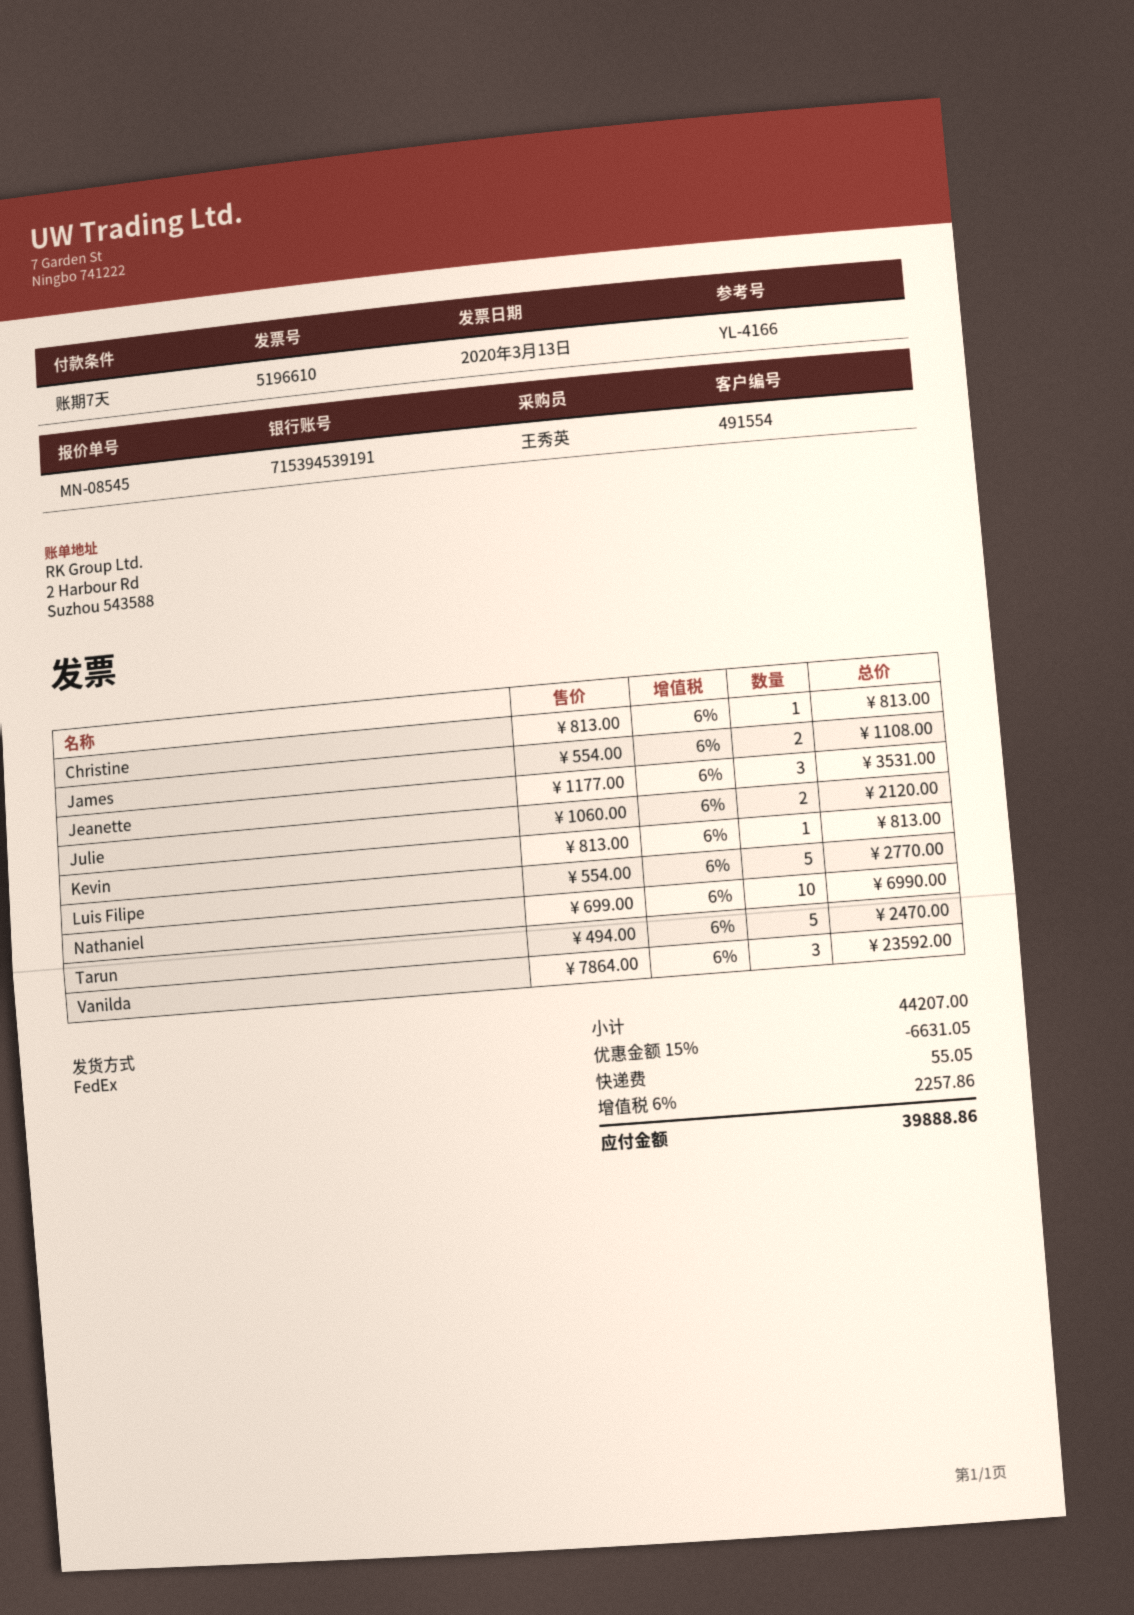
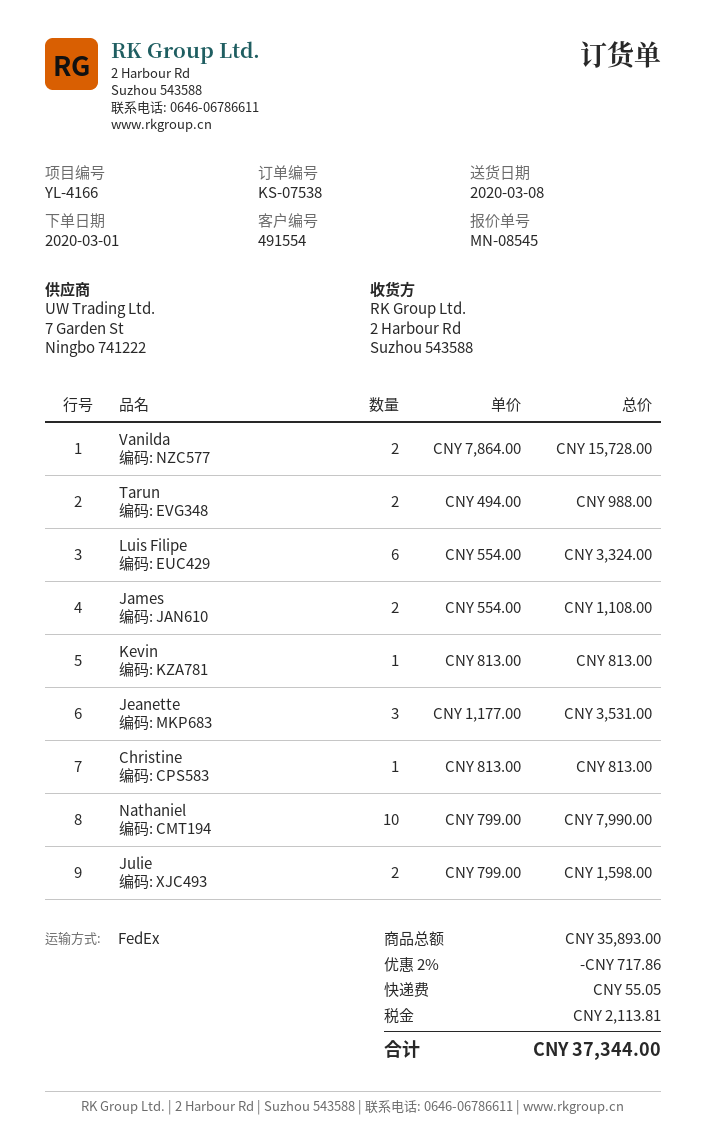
Julie: 2 x 1060.00 = 2120.00 -> 2 x 799.00 = 1598.00
Luis Filipe: 5 x 554.00 = 2770.00 -> 6 x 554.00 = 3324.00
Nathaniel: 10 x 699.00 = 6990.00 -> 10 x 799.00 = 7990.00
Tarun: 5 x 494.00 = 2470.00 -> 2 x 494.00 = 988.00
Vanilda: 3 x 7864.00 = 23592.00 -> 2 x 7864.00 = 15728.00
subtotal: 44207.00 -> 35893.00
discount: 15% = 6631.05 -> 2% = 717.86
tax: 2257.86 -> 2113.81
total: 39888.86 -> 37344.00

